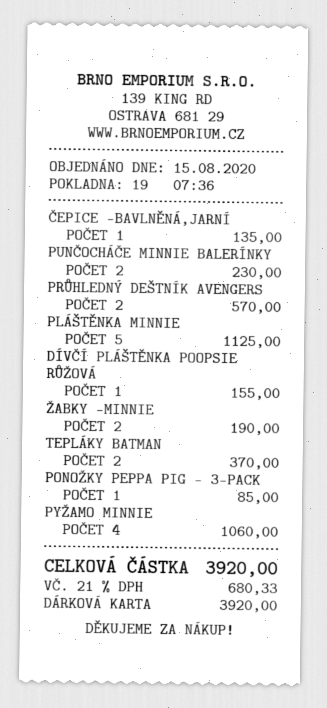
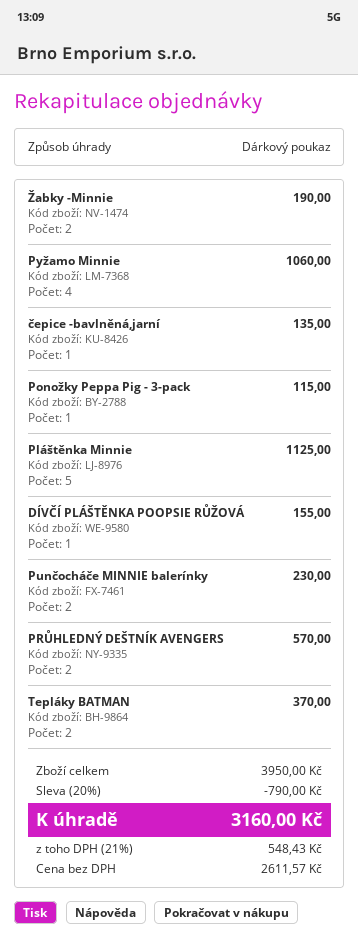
PONOŽKY PEPPA PIG - 3-PACK: 1 for 85.00 -> 1 for 115.00
discount: none -> 20% = 790.00
tax: 21% = 680.33 -> 21% = 548.43
total: 3920.00 -> 3160.00

